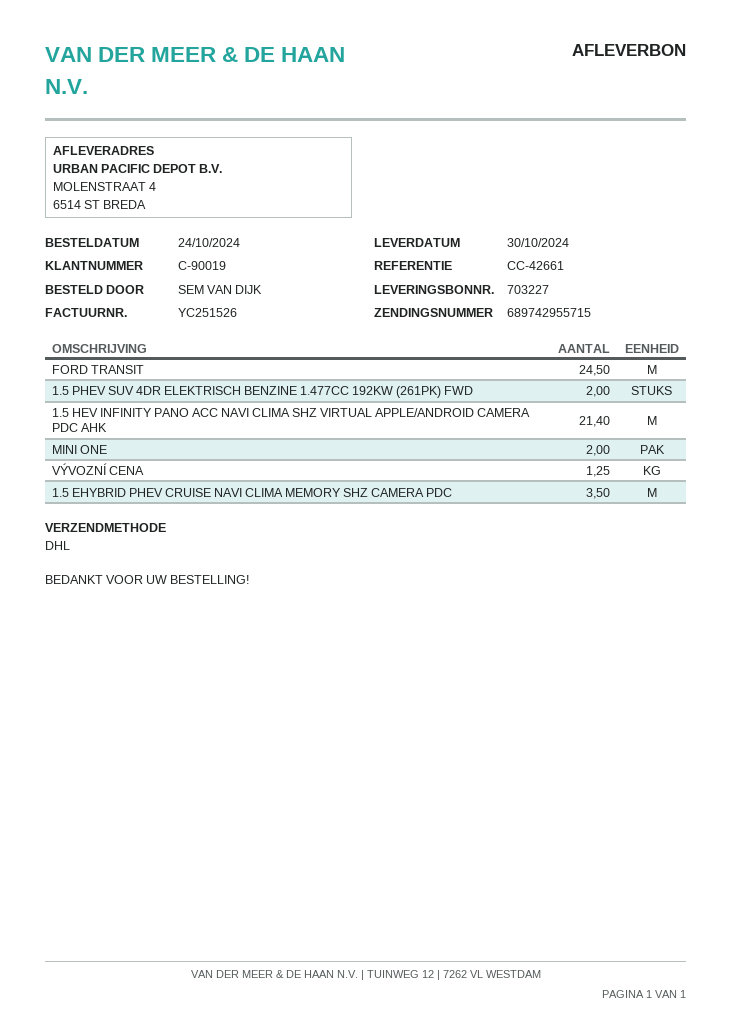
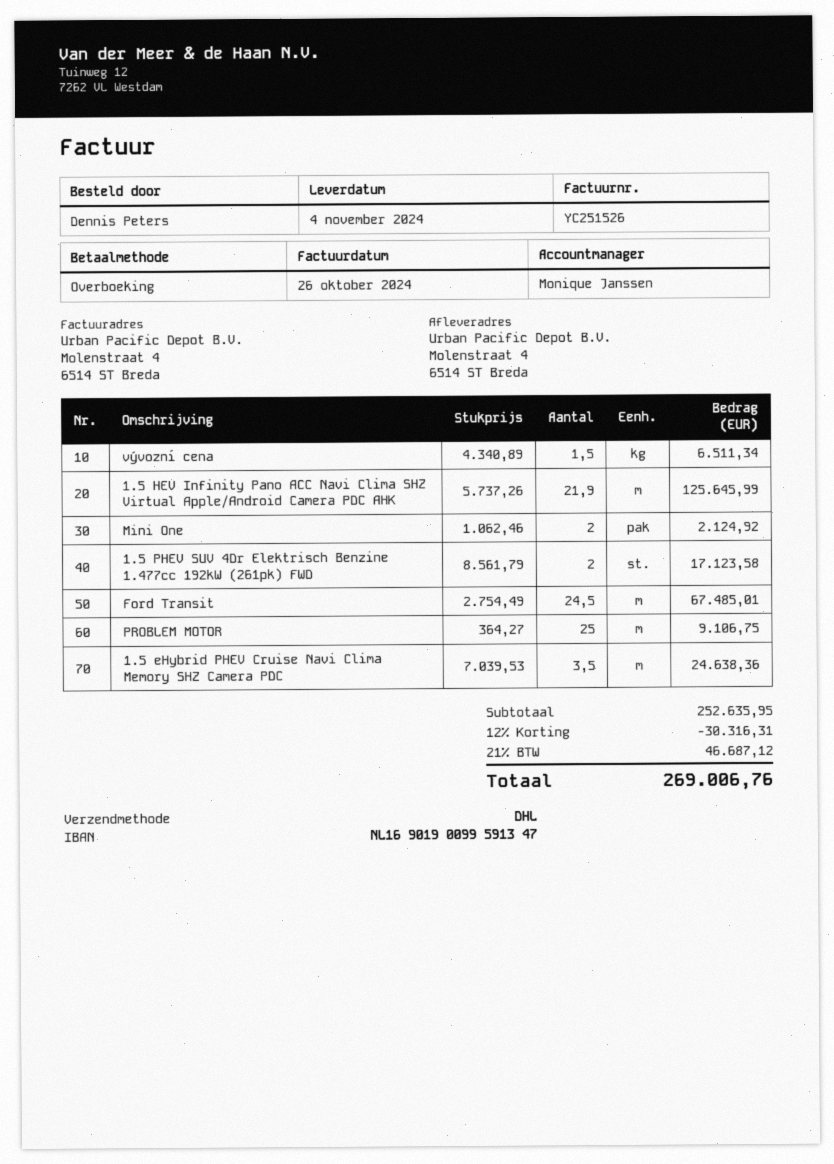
delivery date: 2024-10-30 -> 2024-11-04
ordered by: SEM VAN DIJK -> Dennis Peters
1.5 HEV INFINITY PANO ACC NAVI CLIMA SHZ VIRTUAL APPLE/ANDROID CAMERA PDC AHK: 21.4 -> 21.9
VÝVOZNÍ CENA: 1.25 -> 1.5
PROBLEM MOTOR: none -> 25

